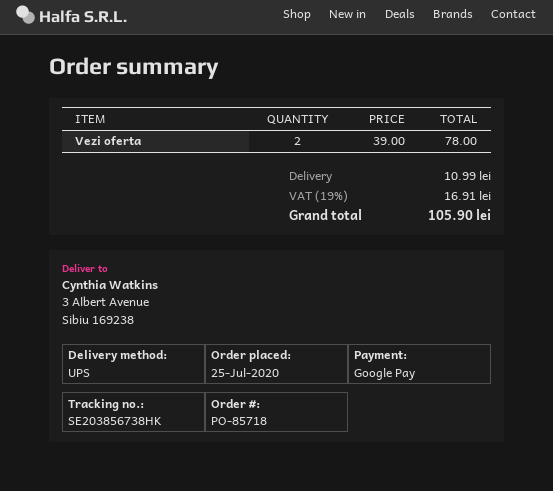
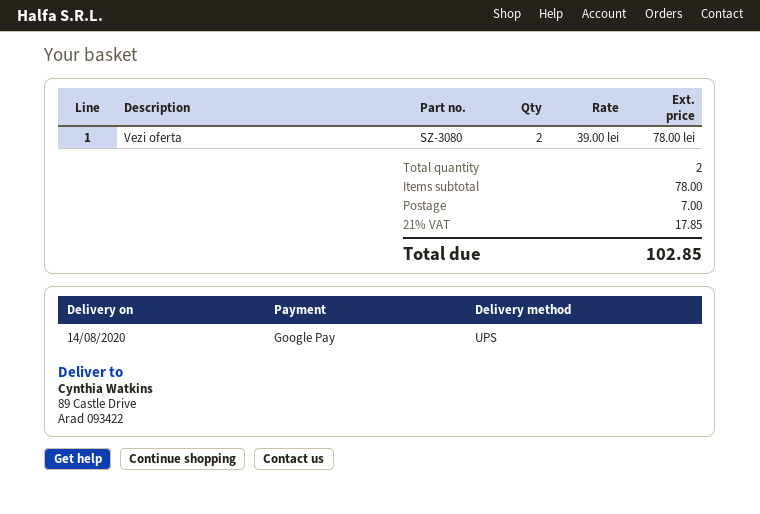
ship to: 3 Albert Avenue, Sibiu 169238 -> 89 Castle Drive, Arad 093422
shipping: 10.99 -> 7.00
tax: 19% = 16.91 -> 21% = 17.85
total: 105.90 -> 102.85

